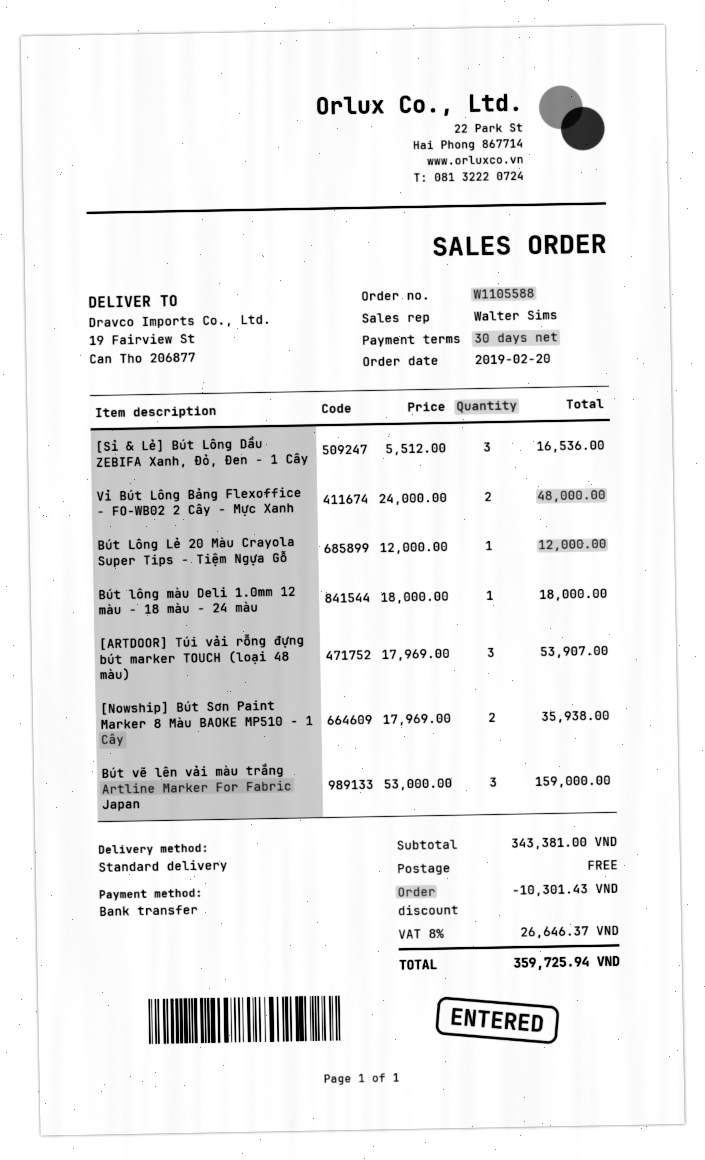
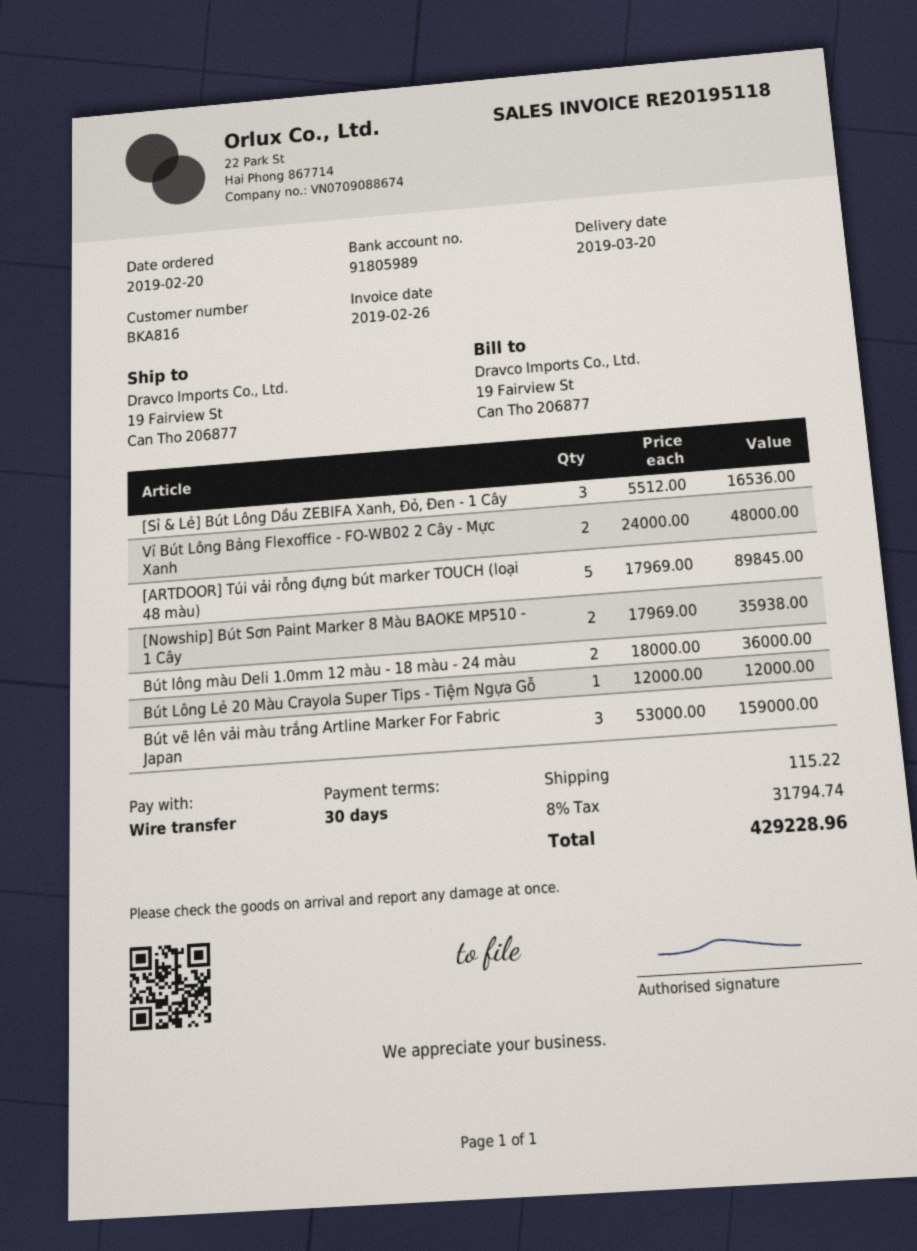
Bút lông màu Deli 1.0mm 12 màu - 18 màu - 24 màu: 1 x 18000.00 = 18000.00 -> 2 x 18000.00 = 36000.00
[ARTDOOR] Túi vải rỗng đựng bút marker TOUCH (loại 48 màu): 3 x 17969.00 = 53907.00 -> 5 x 17969.00 = 89845.00
discount: 10301.43 -> none
shipping: 0.00 -> 115.22
tax: 8% = 26646.37 -> 8% = 31794.74
total: 359725.94 -> 429228.96

